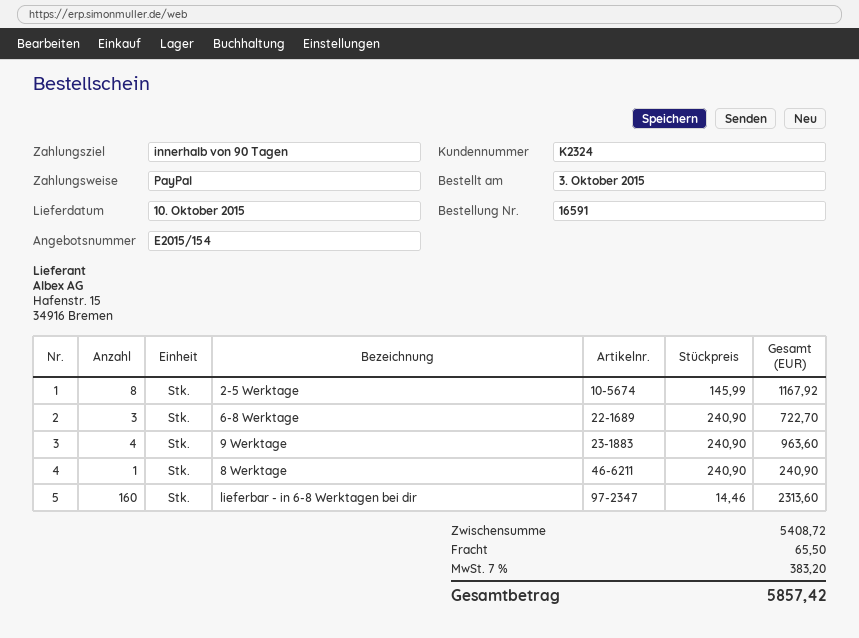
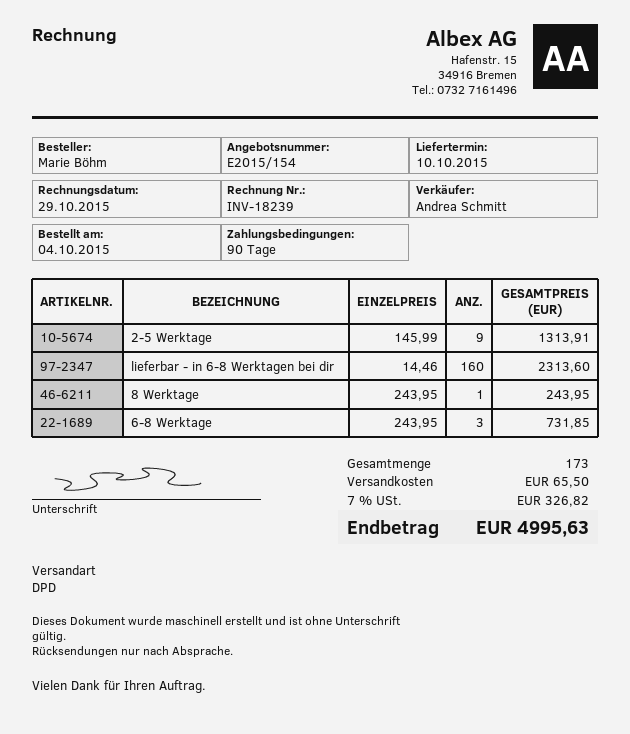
order date: 2015-10-03 -> 2015-10-04
2-5 Werktage: 8 x 145.99 = 1167.92 -> 9 x 145.99 = 1313.91
6-8 Werktage: 3 x 240.90 = 722.70 -> 3 x 243.95 = 731.85
9 Werktage: 4 x 240.90 = 963.60 -> none
8 Werktage: 1 x 240.90 = 240.90 -> 1 x 243.95 = 243.95
tax: 7% = 383.20 -> 7% = 326.82
total: 5857.42 -> 4995.63

